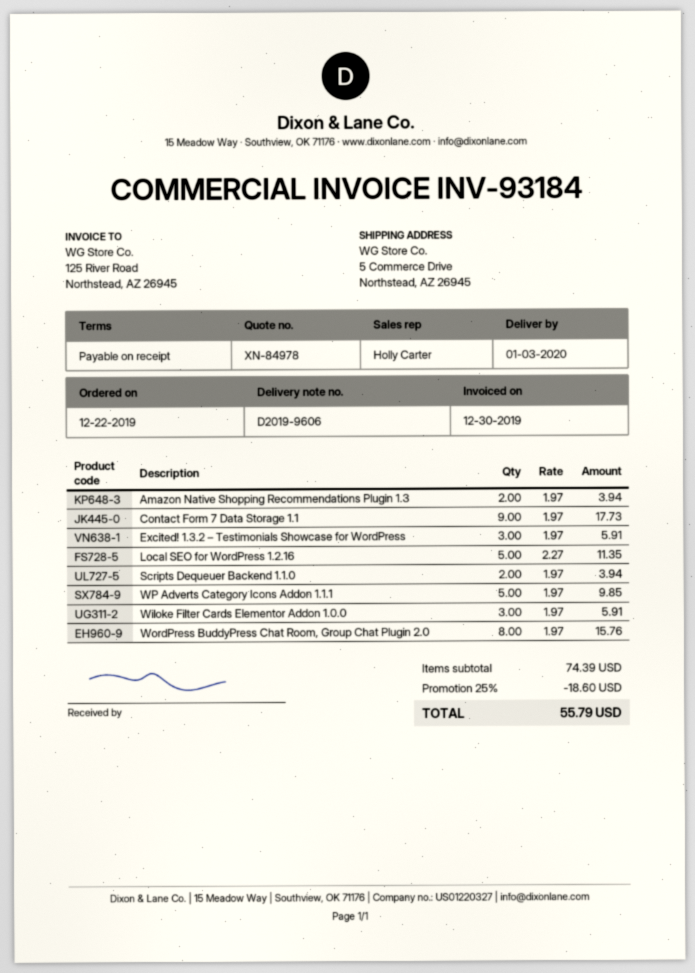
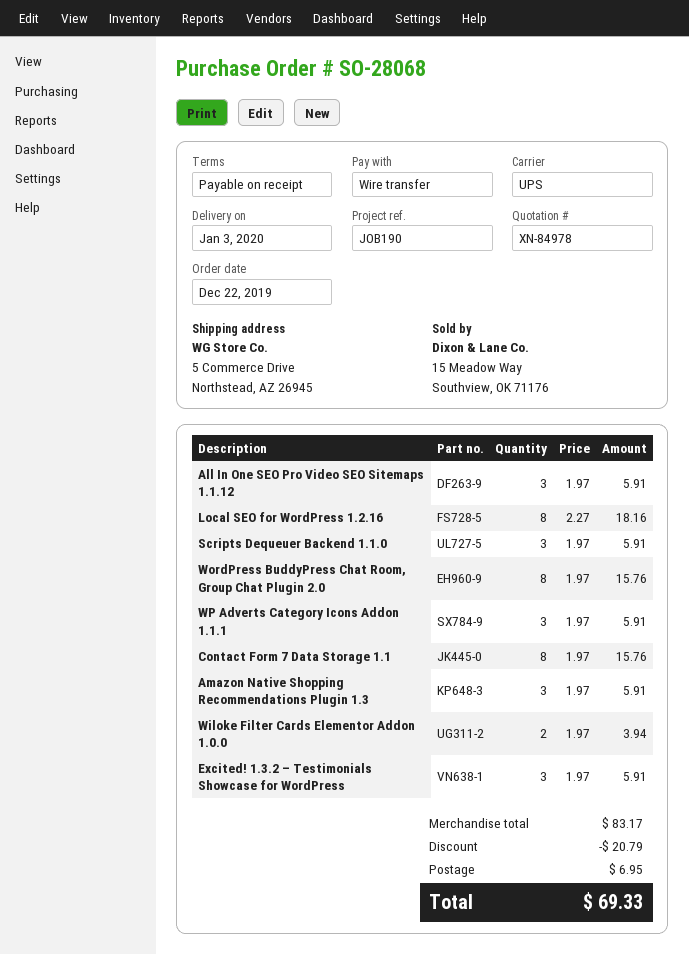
Amazon Native Shopping Recommendations Plugin 1.3: 2 x 1.97 = 3.94 -> 3 x 1.97 = 5.91
Contact Form 7 Data Storage 1.1: 9 x 1.97 = 17.73 -> 8 x 1.97 = 15.76
Local SEO for WordPress 1.2.16: 5 x 2.27 = 11.35 -> 8 x 2.27 = 18.16
Scripts Dequeuer Backend 1.1.0: 2 x 1.97 = 3.94 -> 3 x 1.97 = 5.91
WP Adverts Category Icons Addon 1.1.1: 5 x 1.97 = 9.85 -> 3 x 1.97 = 5.91
Wiloke Filter Cards Elementor Addon 1.0.0: 3 x 1.97 = 5.91 -> 2 x 1.97 = 3.94
All In One SEO Pro Video SEO Sitemaps 1.1.12: none -> 3 x 1.97 = 5.91
subtotal: 74.39 -> 83.17
discount: 18.60 -> 20.79
shipping: none -> 6.95
total: 55.79 -> 69.33

